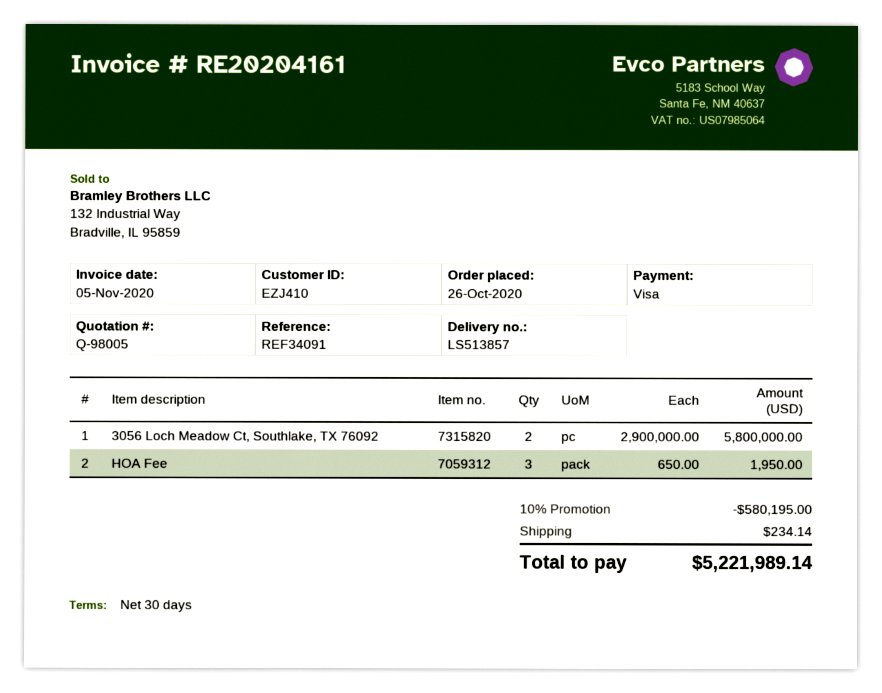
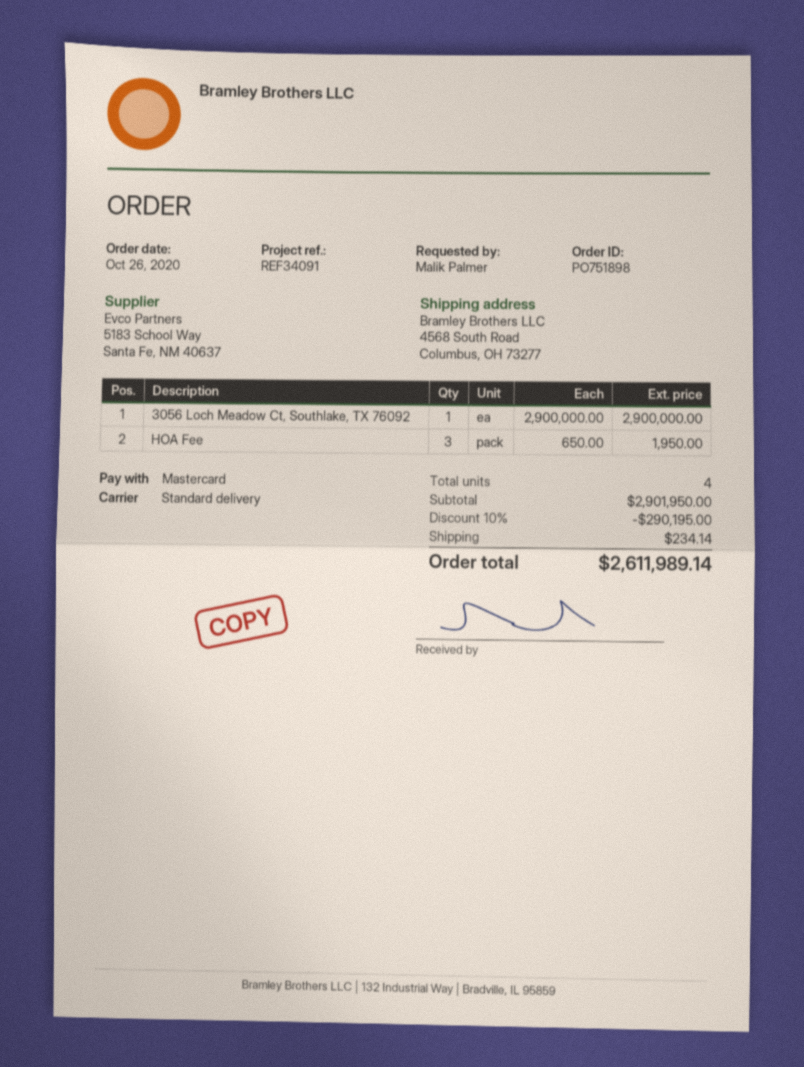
payment method: Visa -> Mastercard
3056 Loch Meadow Ct, Southlake, TX 76092: 2 x 2900000.00 = 5800000.00 -> 1 x 2900000.00 = 2900000.00
discount: 10% = 580195.00 -> 10% = 290195.00
total: 5221989.14 -> 2611989.14

